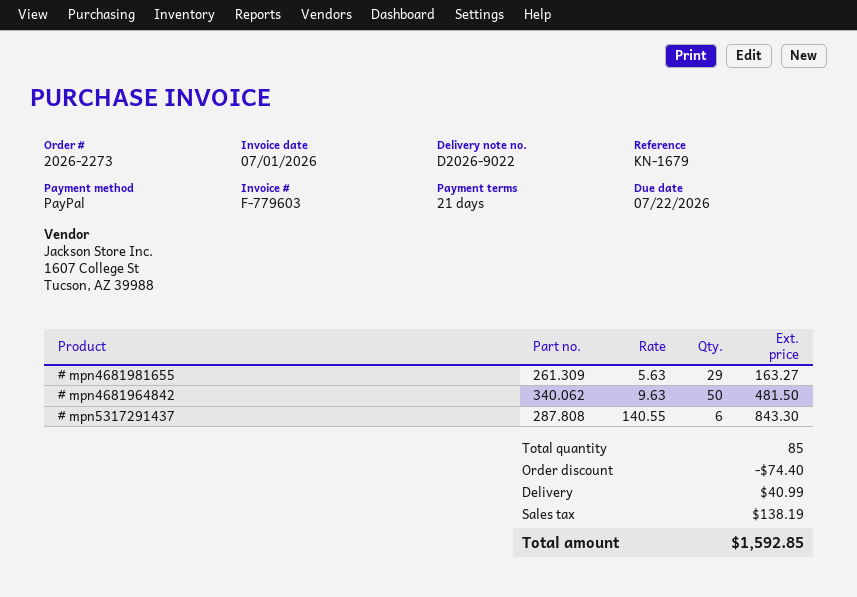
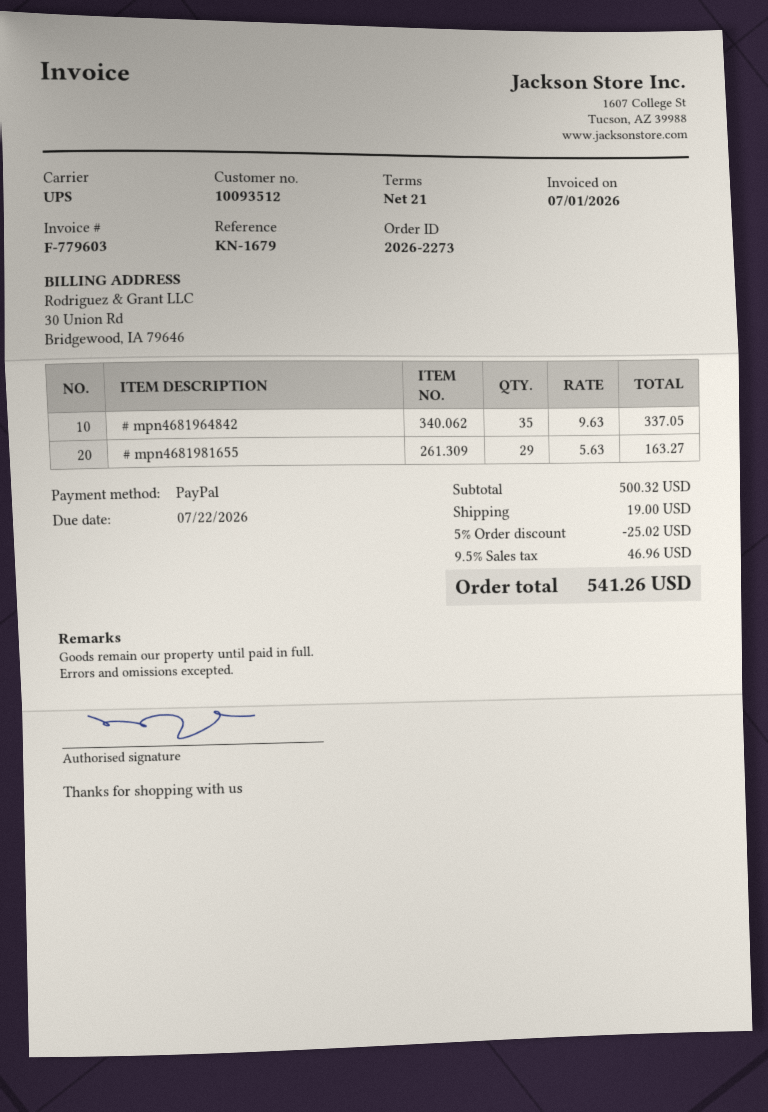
# mpn4681964842: 50 x 9.63 = 481.50 -> 35 x 9.63 = 337.05
# mpn5317291437: 6 x 140.55 = 843.30 -> none
discount: 74.40 -> 25.02
shipping: 40.99 -> 19.00
tax: 138.19 -> 46.96
total: 1592.85 -> 541.26

